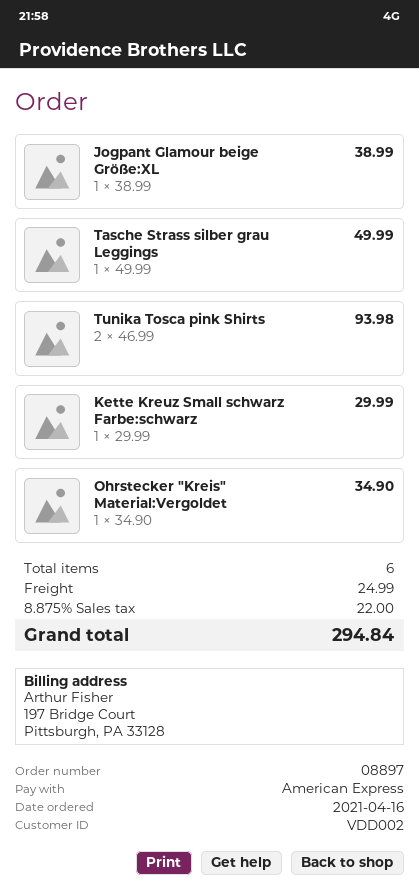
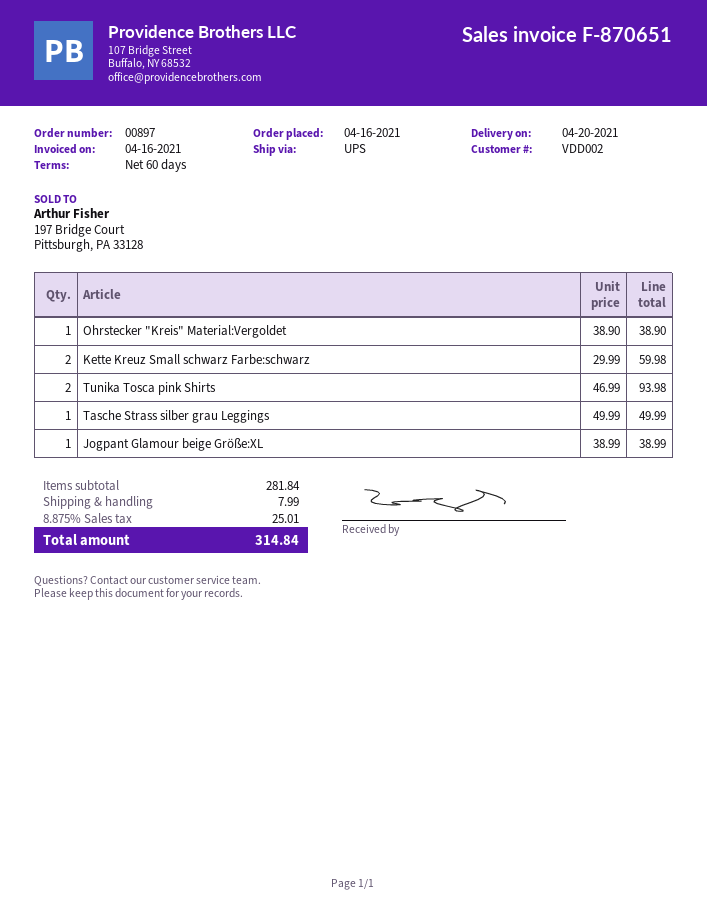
order number: 08897 -> 00897
Kette Kreuz Small schwarz Farbe:schwarz: 1 x 29.99 = 29.99 -> 2 x 29.99 = 59.98
Ohrstecker "Kreis" Material:Vergoldet: 1 x 34.90 = 34.90 -> 1 x 38.90 = 38.90
shipping: 24.99 -> 7.99
tax: 8.875% = 22.00 -> 8.875% = 25.01
total: 294.84 -> 314.84

